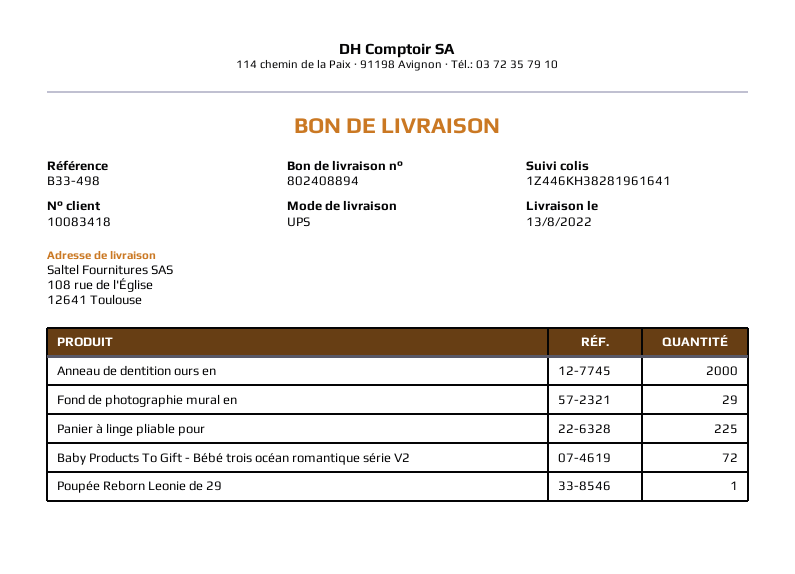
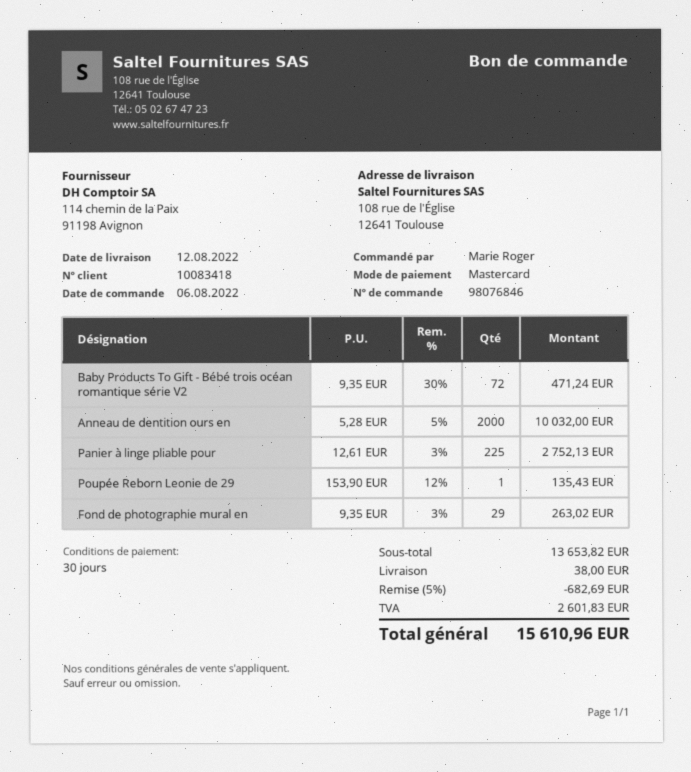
delivery date: 2022-08-13 -> 2022-08-12

